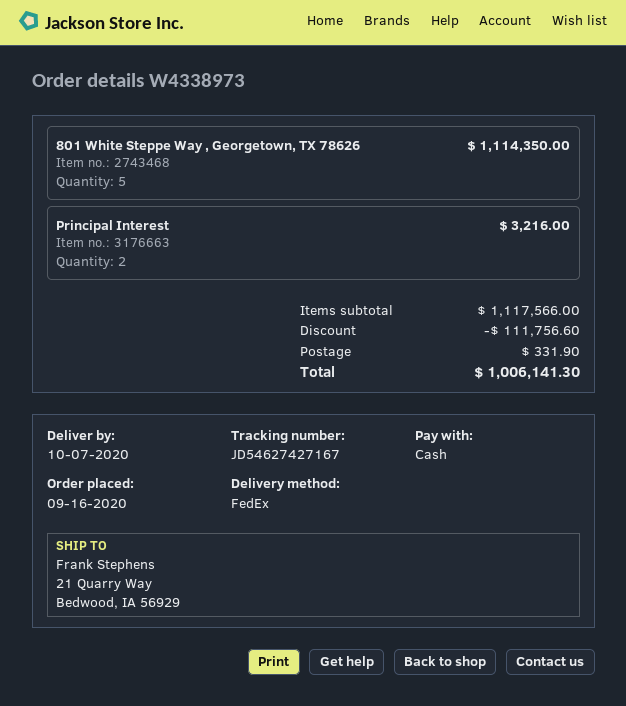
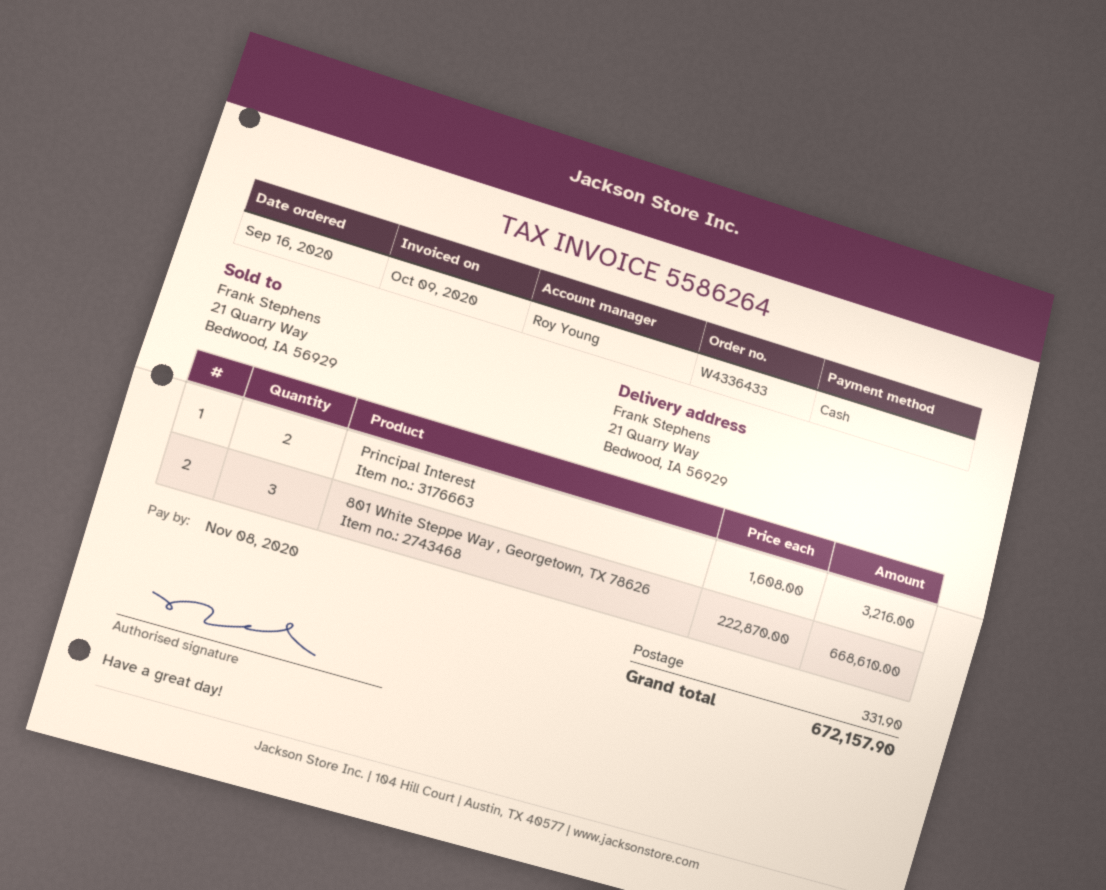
order number: W4338973 -> W4336433
801 White Steppe Way , Georgetown, TX 78626: 5 for 1114350.00 -> 3 for 668610.00
discount: 111756.60 -> none
total: 1006141.30 -> 672157.90

